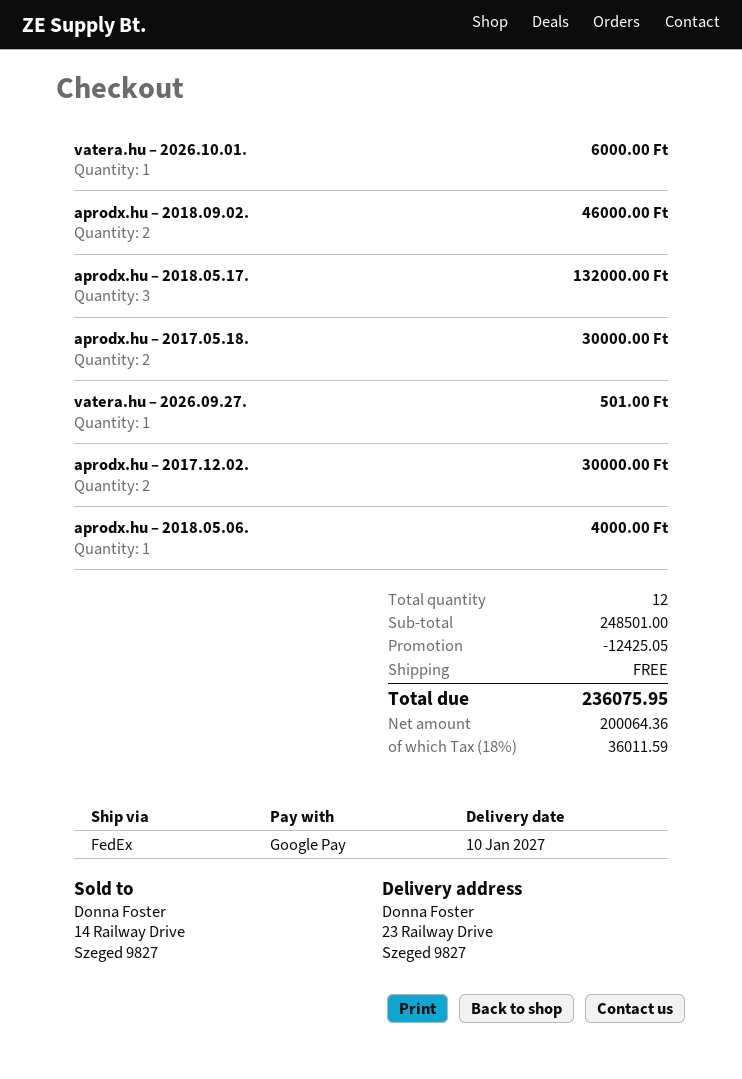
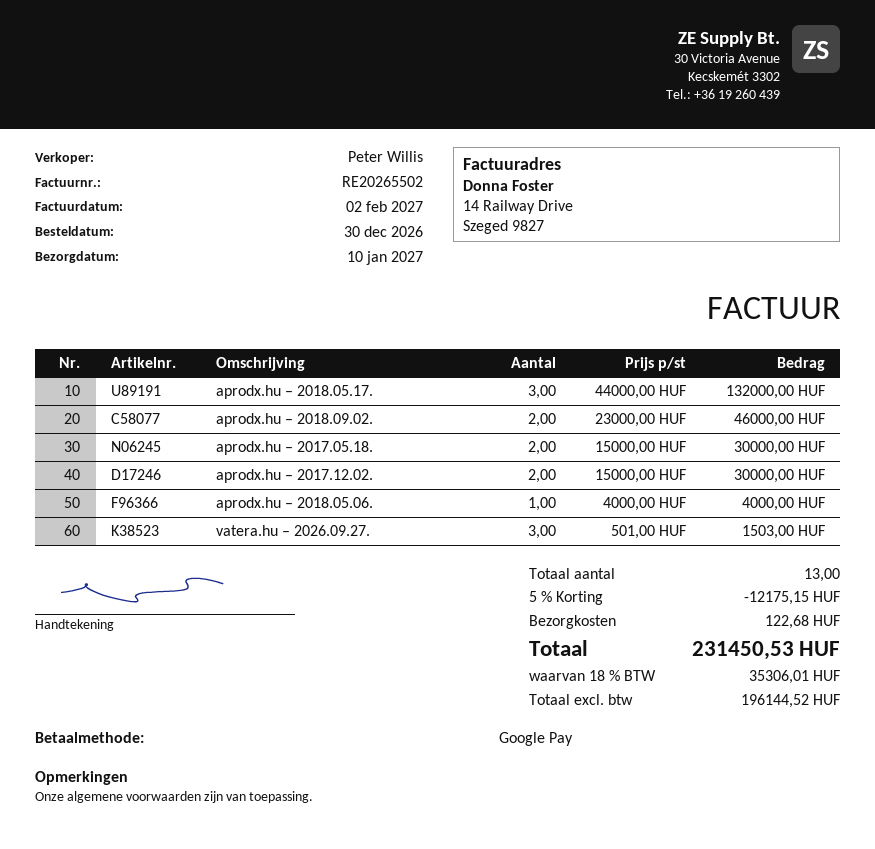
vatera.hu – 2026.10.01.: 1 for 6000.00 -> none
vatera.hu – 2026.09.27.: 1 for 501.00 -> 3 for 1503.00
total quantity: 12 -> 13
discount: 12425.05 -> 12175.15
shipping: 0.00 -> 122.68
net: 200064.36 -> 196144.52
tax: 18% = 36011.59 -> 18% = 35306.01
total: 236075.95 -> 231450.53

